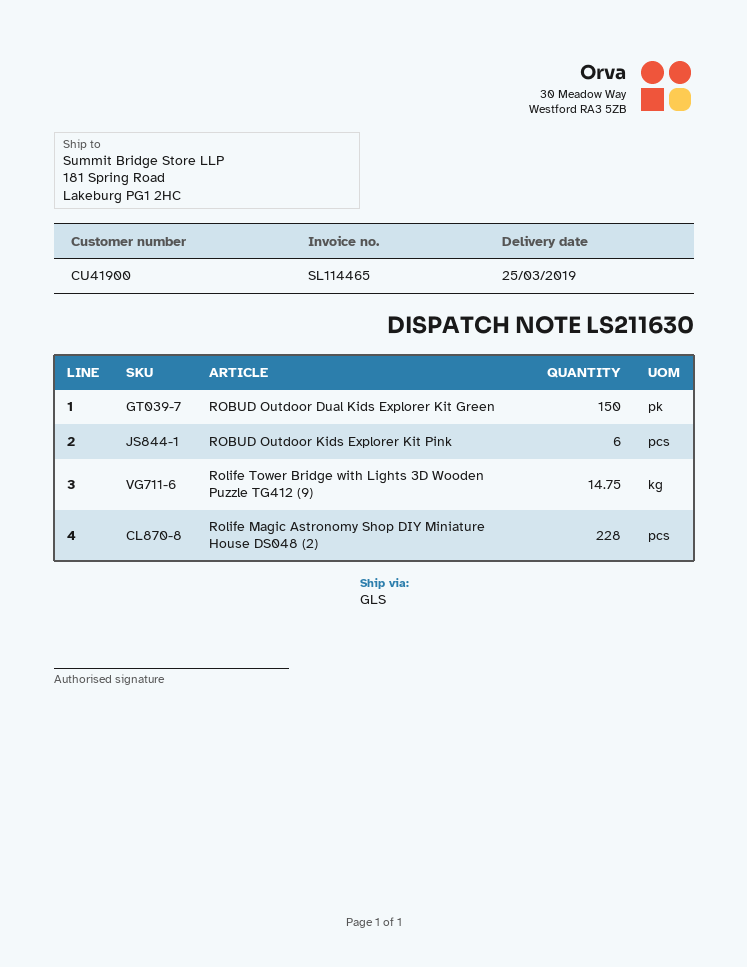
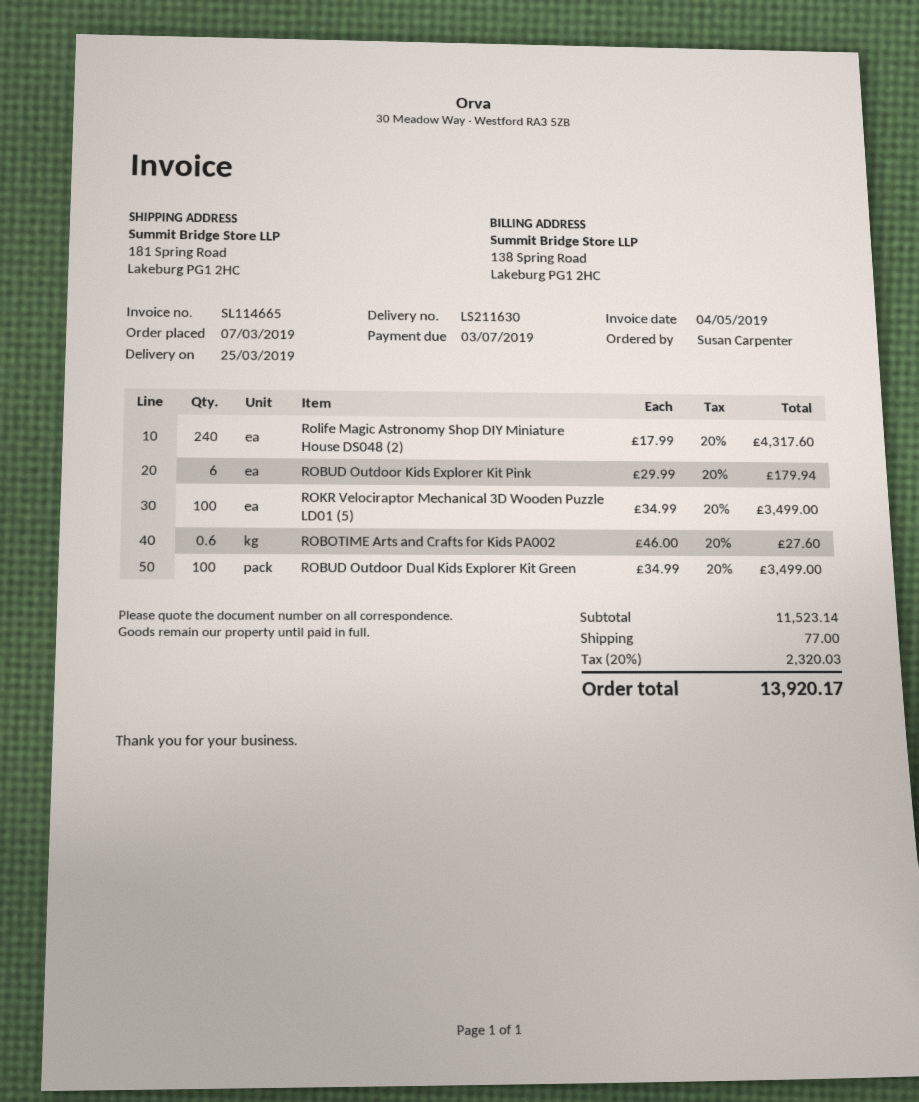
invoice number: SL114465 -> SL114665
ROBUD Outdoor Dual Kids Explorer Kit Green: 150 -> 100
Rolife Tower Bridge with Lights 3D Wooden Puzzle TG412 (9): 14.75 -> none
Rolife Magic Astronomy Shop DIY Miniature House DS048 (2): 228 -> 240
ROKR Velociraptor Mechanical 3D Wooden Puzzle LD01 (5): none -> 100
ROBOTIME Arts and Crafts for Kids PA002: none -> 0.6

